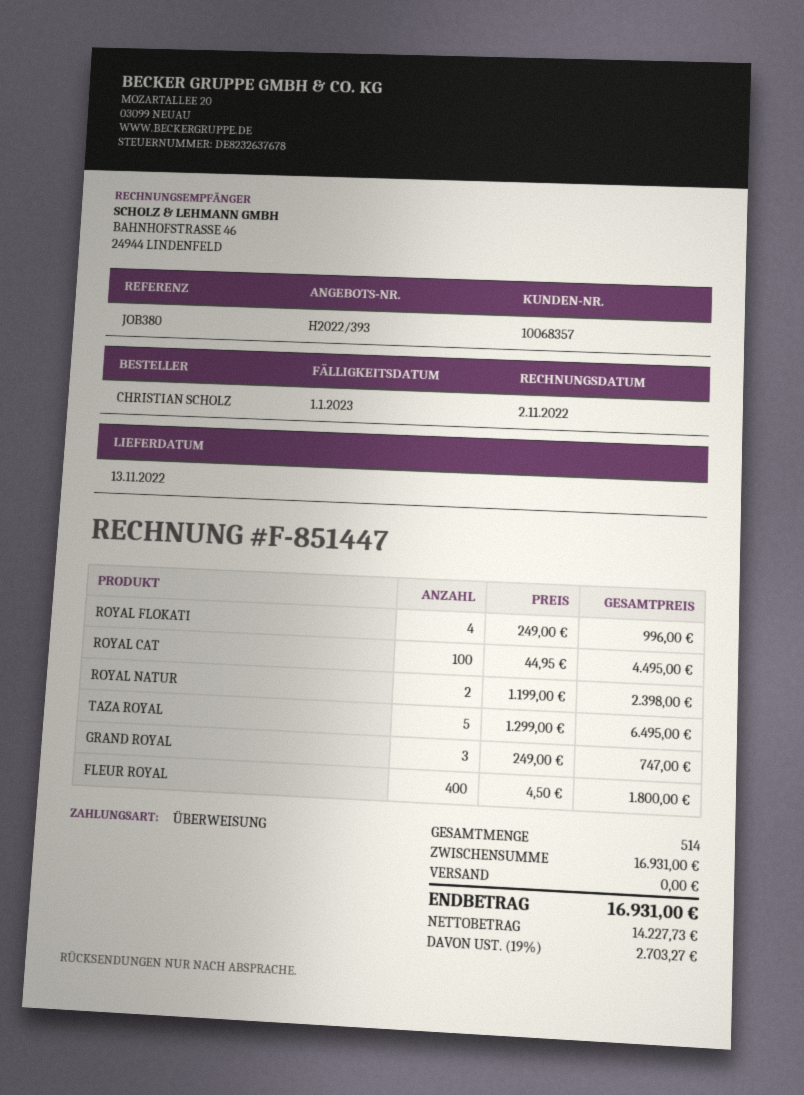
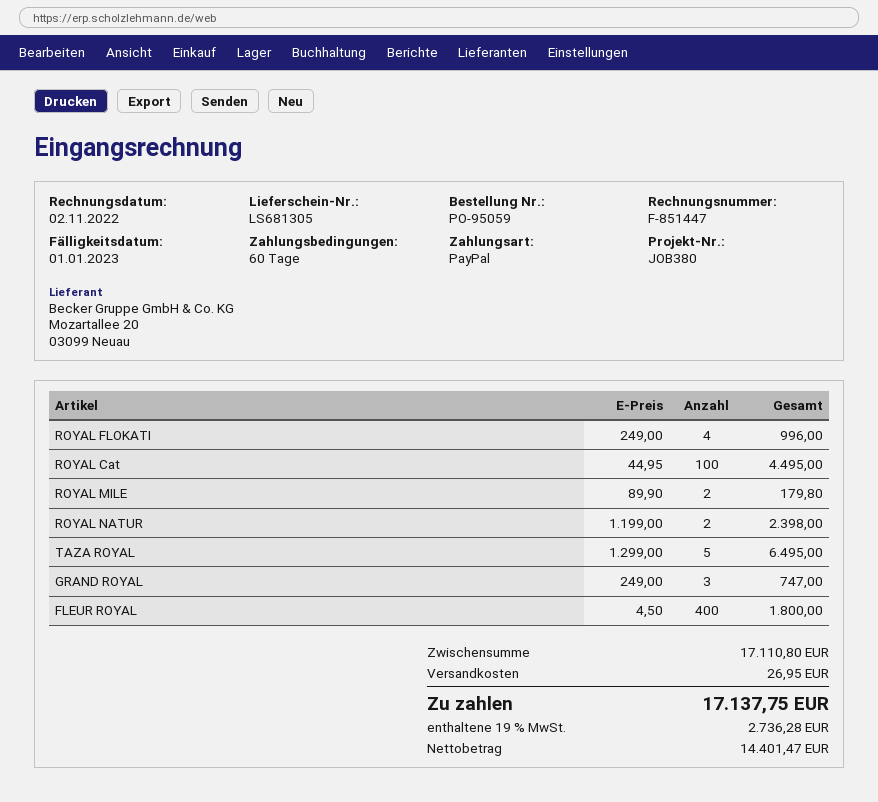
payment method: bank transfer -> PayPal
ROYAL MILE: none -> 2 x 89.90 = 179.80
subtotal: 16931.00 -> 17110.80
shipping: 0.00 -> 26.95
net: 14227.73 -> 14401.47
tax: 19% = 2703.27 -> 19% = 2736.28
total: 16931.00 -> 17137.75

